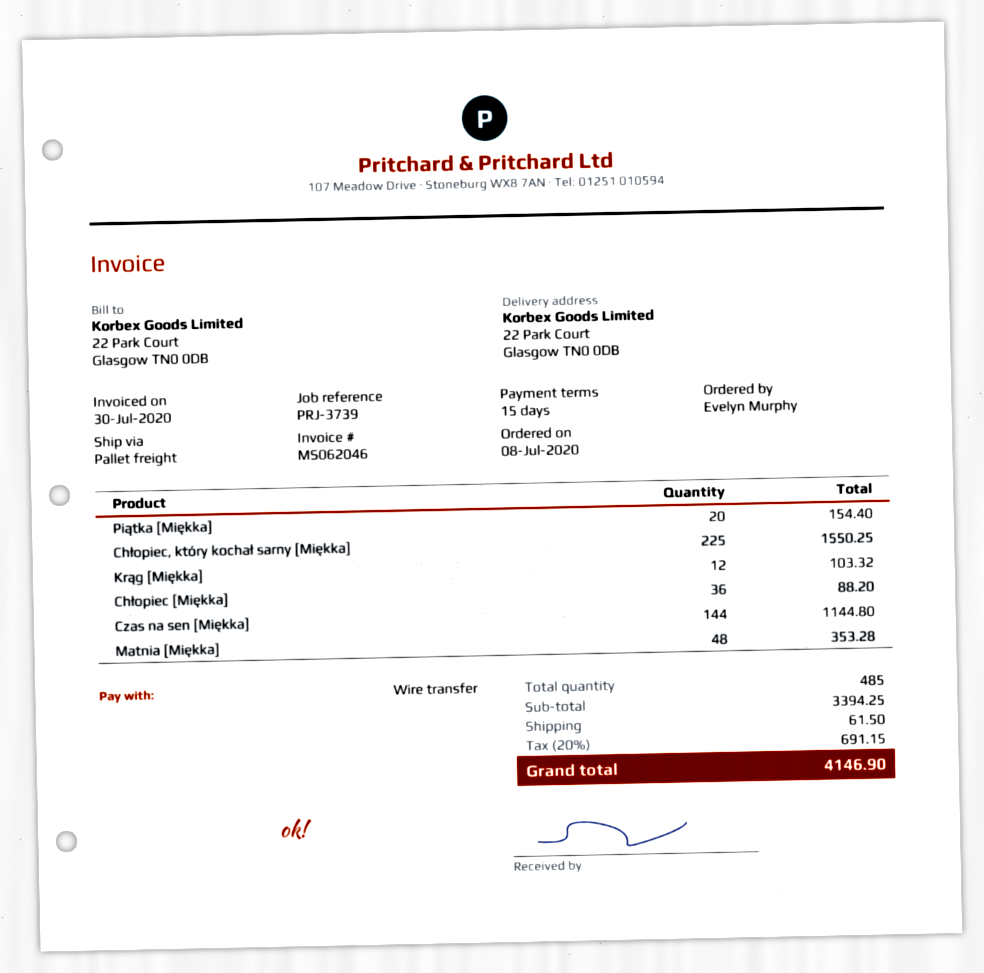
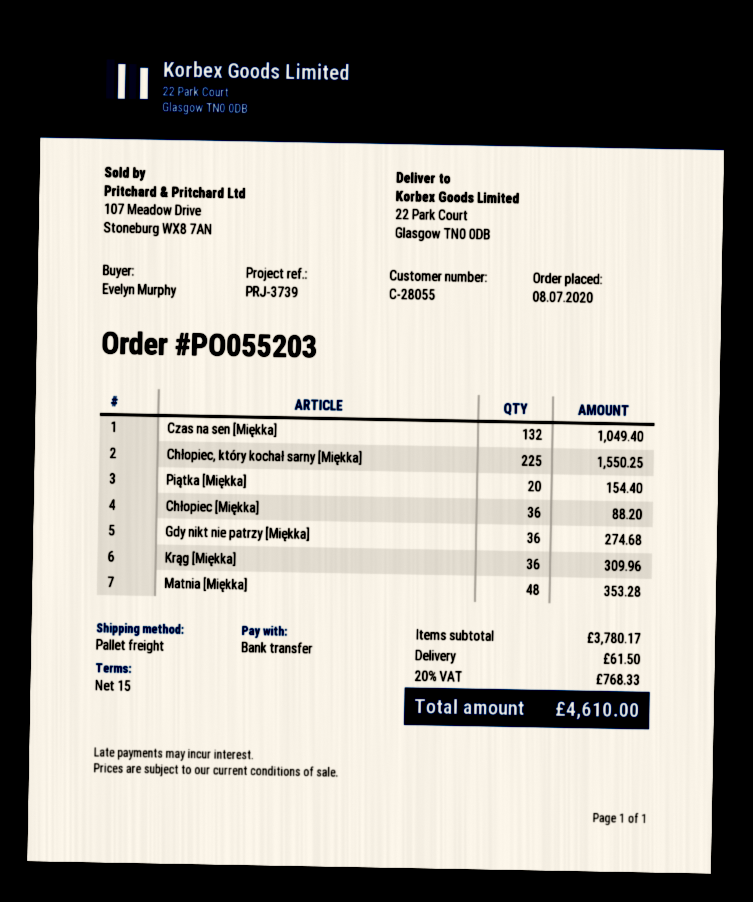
Krąg [Miękka]: 12 for 103.32 -> 36 for 309.96
Czas na sen [Miękka]: 144 for 1144.80 -> 132 for 1049.40
Gdy nikt nie patrzy [Miękka]: none -> 36 for 274.68
subtotal: 3394.25 -> 3780.17
tax: 20% = 691.15 -> 20% = 768.33
total: 4146.90 -> 4610.00

